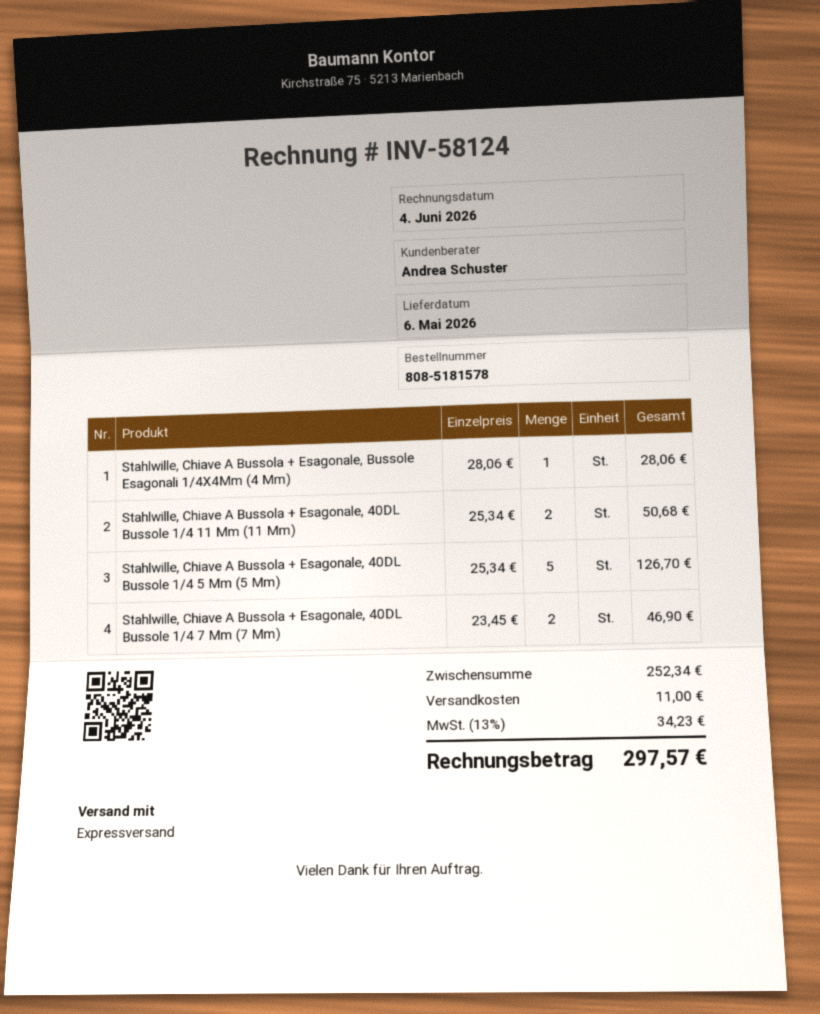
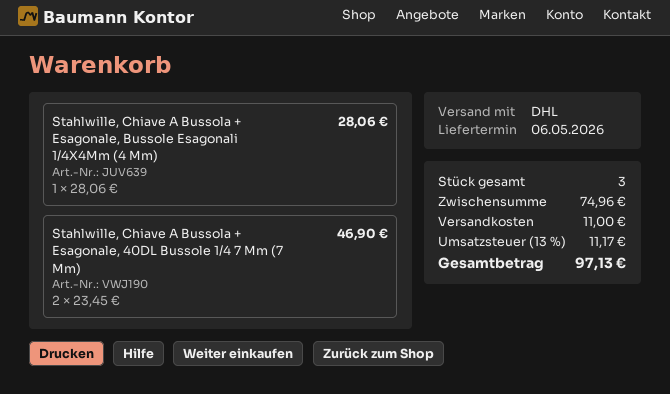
shipping method: express -> DHL
Stahlwille, Chiave A Bussola + Esagonale, 40DL Bussole 1/4 11 Mm (11 Mm): 2 x 25.34 = 50.68 -> none
Stahlwille, Chiave A Bussola + Esagonale, 40DL Bussole 1/4 5 Mm (5 Mm): 5 x 25.34 = 126.70 -> none
subtotal: 252.34 -> 74.96
tax: 13% = 34.23 -> 13% = 11.17
total: 297.57 -> 97.13

